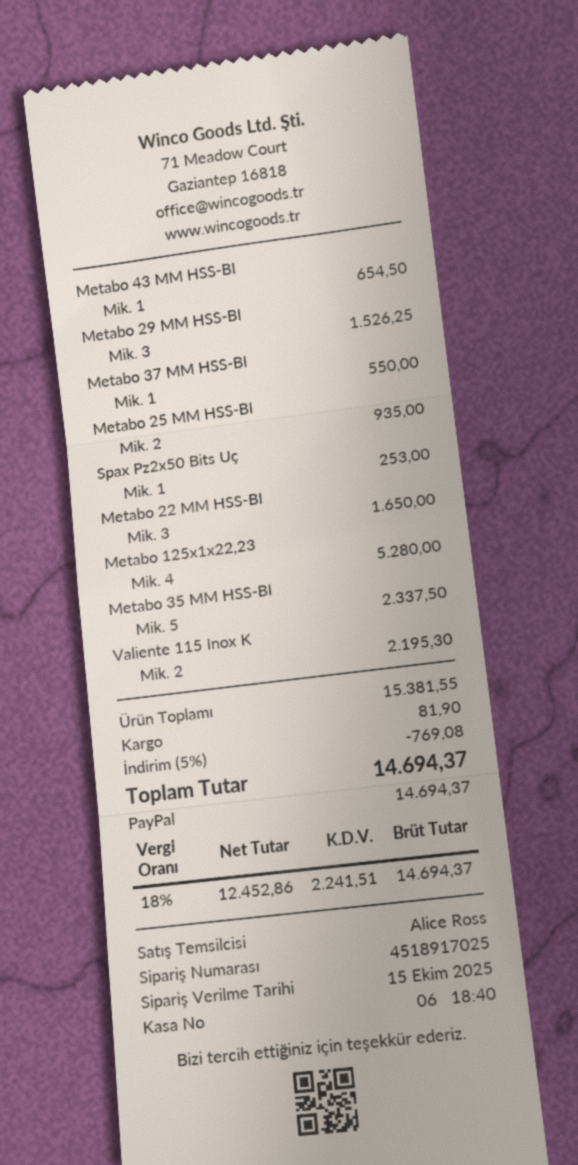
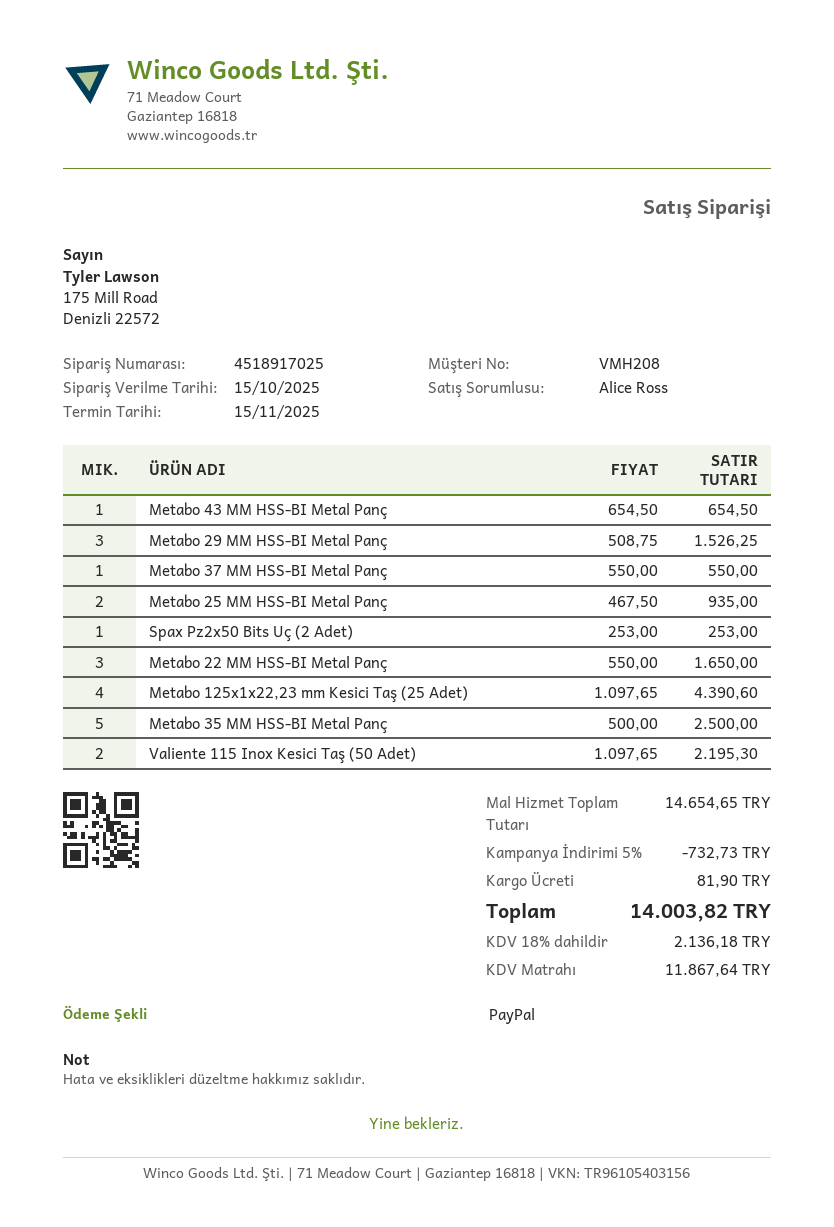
Metabo 125x1x22,23: 4 for 5280.00 -> 4 for 4390.60
Metabo 35 MM HSS-BI: 5 for 2337.50 -> 5 for 2500.00
subtotal: 15381.55 -> 14654.65
discount: 5% = 769.08 -> 5% = 732.73
net: 12452.86 -> 11867.64
tax: 18% = 2241.51 -> 18% = 2136.18
total: 14694.37 -> 14003.82

